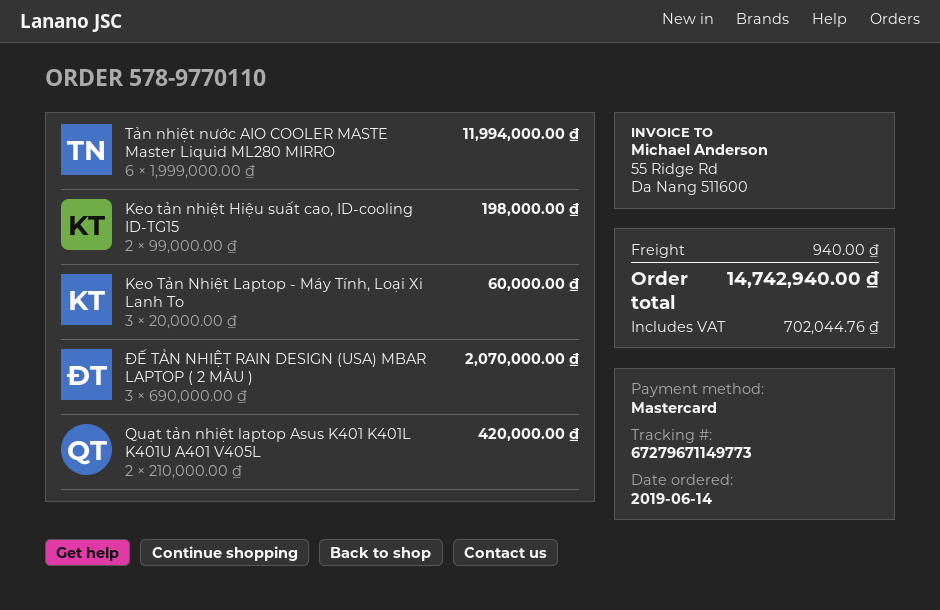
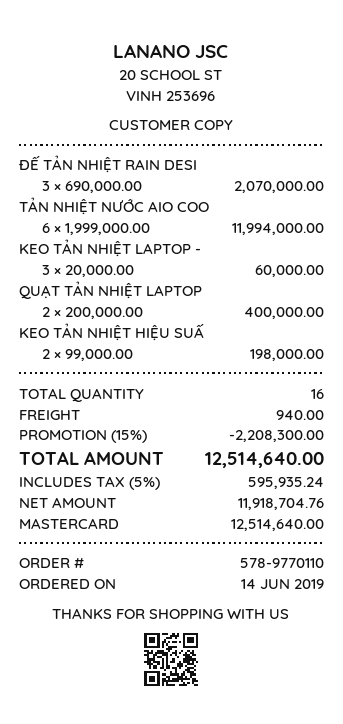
Quạt tản nhiệt laptop Asus K401 K401L K401U A401 V405L: 2 x 210000.00 = 420000.00 -> 2 x 200000.00 = 400000.00
discount: none -> 15% = 2208300.00
tax: 702044.76 -> 595935.24
total: 14742940.00 -> 12514640.00

